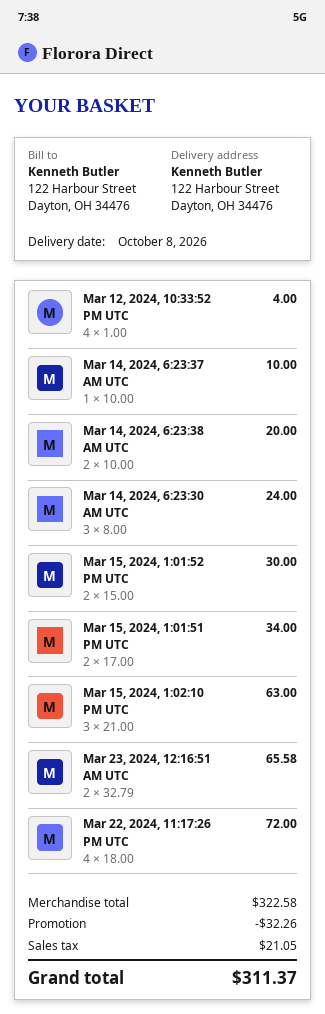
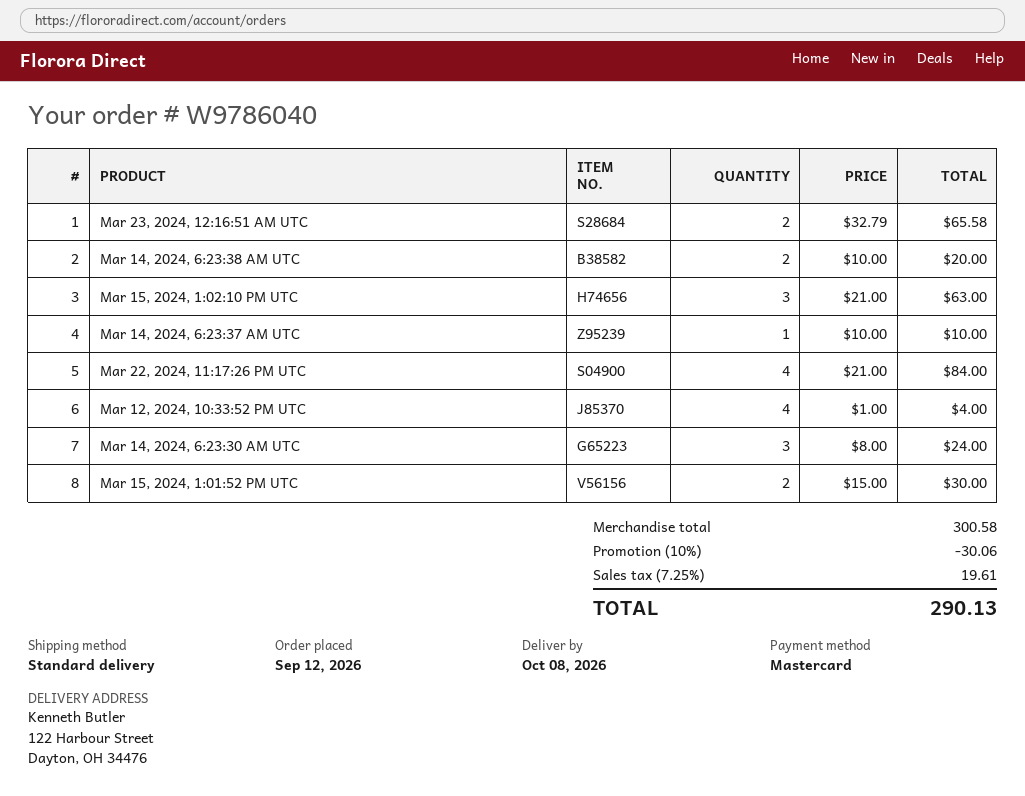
Mar 15, 2024, 1:01:51 PM UTC: 2 x 17.00 = 34.00 -> none
Mar 22, 2024, 11:17:26 PM UTC: 4 x 18.00 = 72.00 -> 4 x 21.00 = 84.00
subtotal: 322.58 -> 300.58
discount: 32.26 -> 30.06
tax: 21.05 -> 19.61
total: 311.37 -> 290.13

